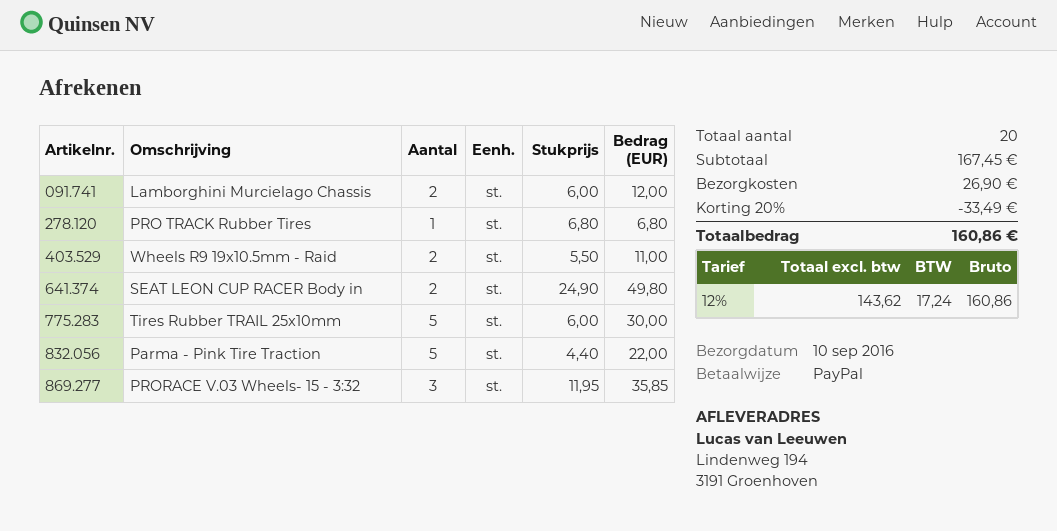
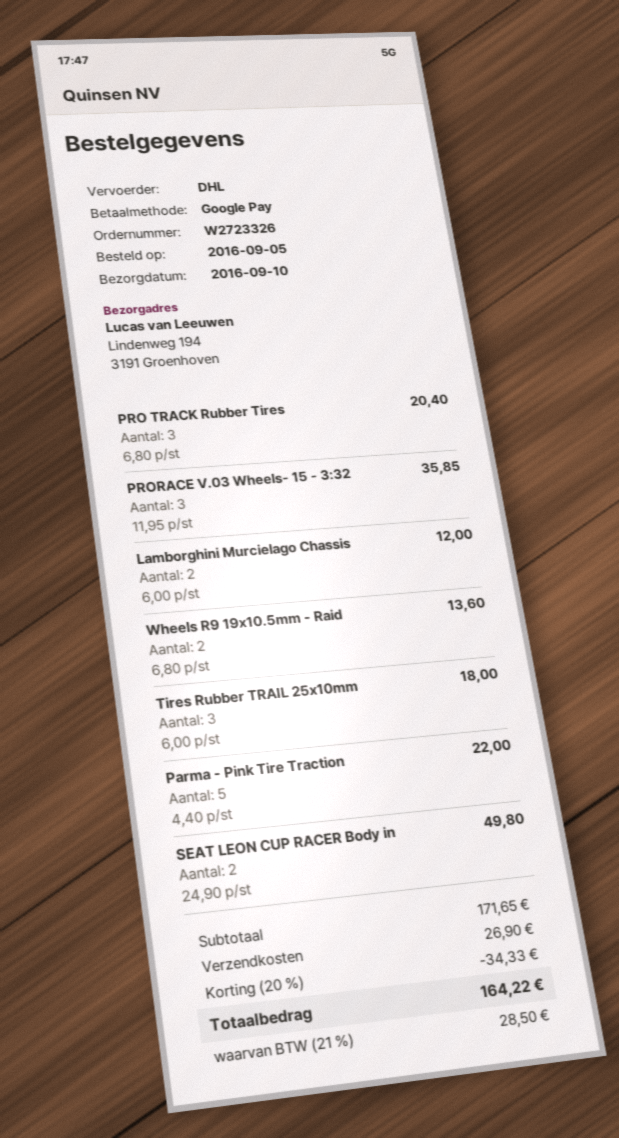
payment method: PayPal -> Google Pay
PRO TRACK Rubber Tires: 1 x 6.80 = 6.80 -> 3 x 6.80 = 20.40
Wheels R9 19x10.5mm - Raid: 2 x 5.50 = 11.00 -> 2 x 6.80 = 13.60
Tires Rubber TRAIL 25x10mm: 5 x 6.00 = 30.00 -> 3 x 6.00 = 18.00
subtotal: 167.45 -> 171.65
discount: 20% = 33.49 -> 20% = 34.33
tax: 12% = 17.24 -> 21% = 28.50
total: 160.86 -> 164.22

